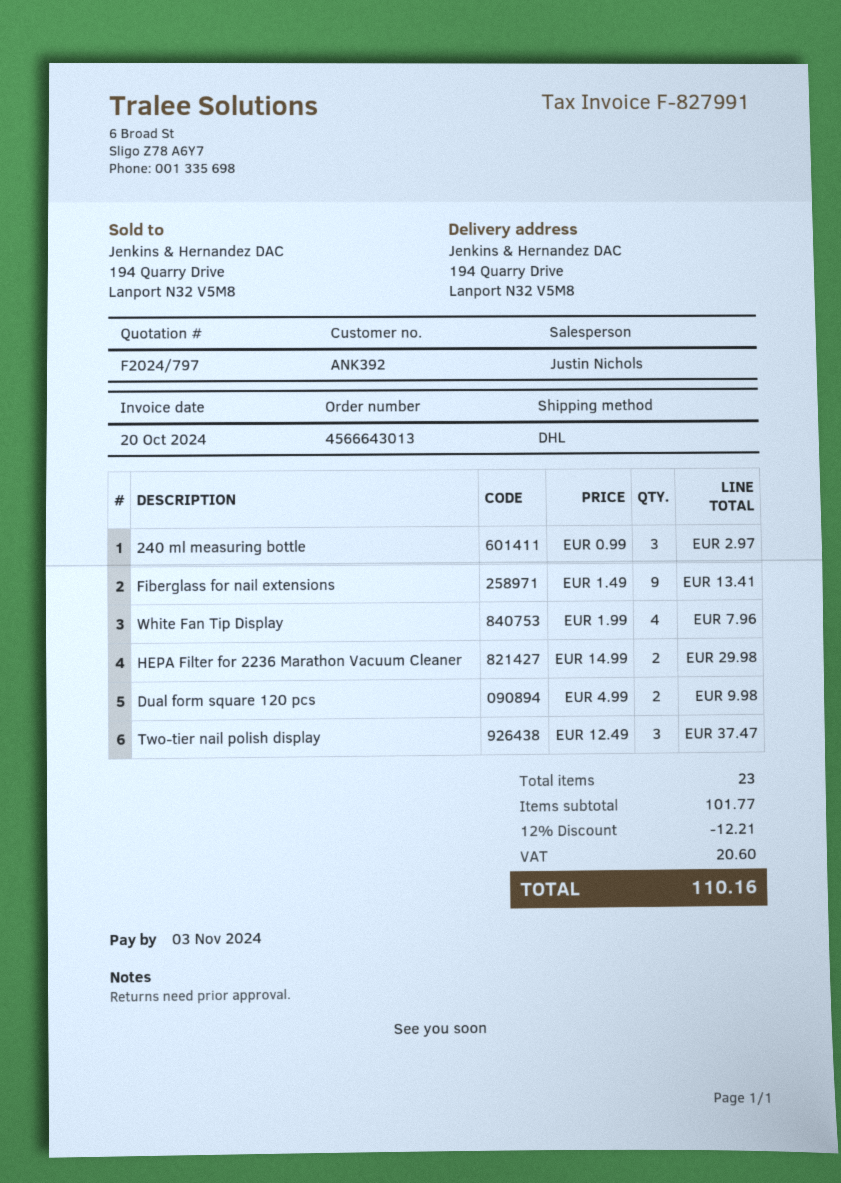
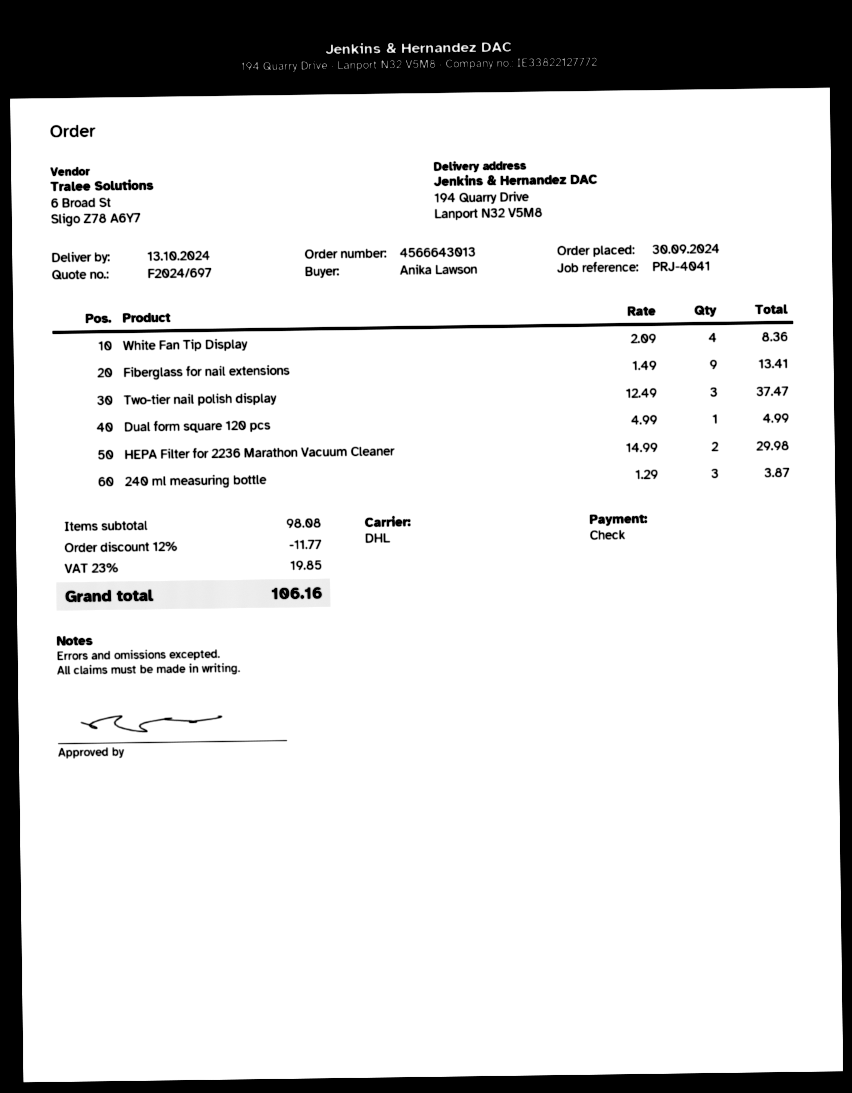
quote number: F2024/797 -> F2024/697
240 ml measuring bottle: 3 x 0.99 = 2.97 -> 3 x 1.29 = 3.87
White Fan Tip Display: 4 x 1.99 = 7.96 -> 4 x 2.09 = 8.36
Dual form square 120 pcs: 2 x 4.99 = 9.98 -> 1 x 4.99 = 4.99
subtotal: 101.77 -> 98.08
discount: 12% = 12.21 -> 12% = 11.77
tax: 20.60 -> 19.85
total: 110.16 -> 106.16

